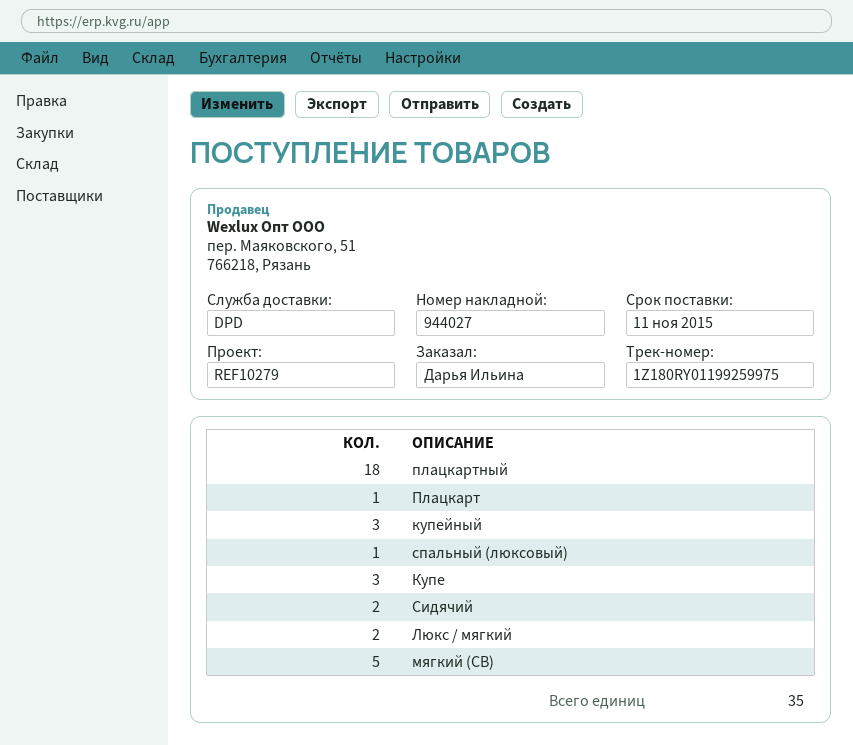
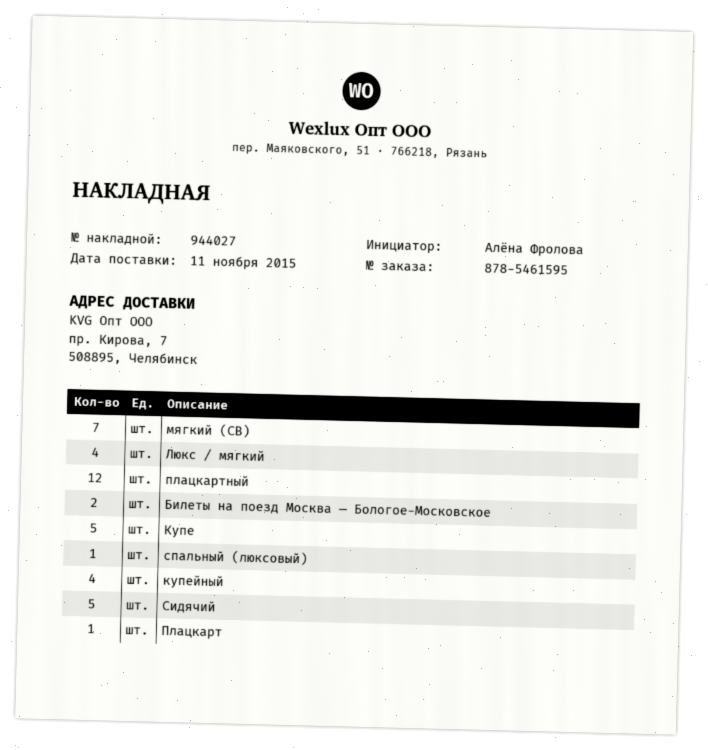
ordered by: Дарья Ильина -> Алёна Фролова
плацкартный: 18 -> 12
купейный: 3 -> 4
Купе: 3 -> 5
Сидячий: 2 -> 5
Люкс / мягкий: 2 -> 4
мягкий (СВ): 5 -> 7
Билеты на поезд Москва — Бологое-Московское: none -> 2

